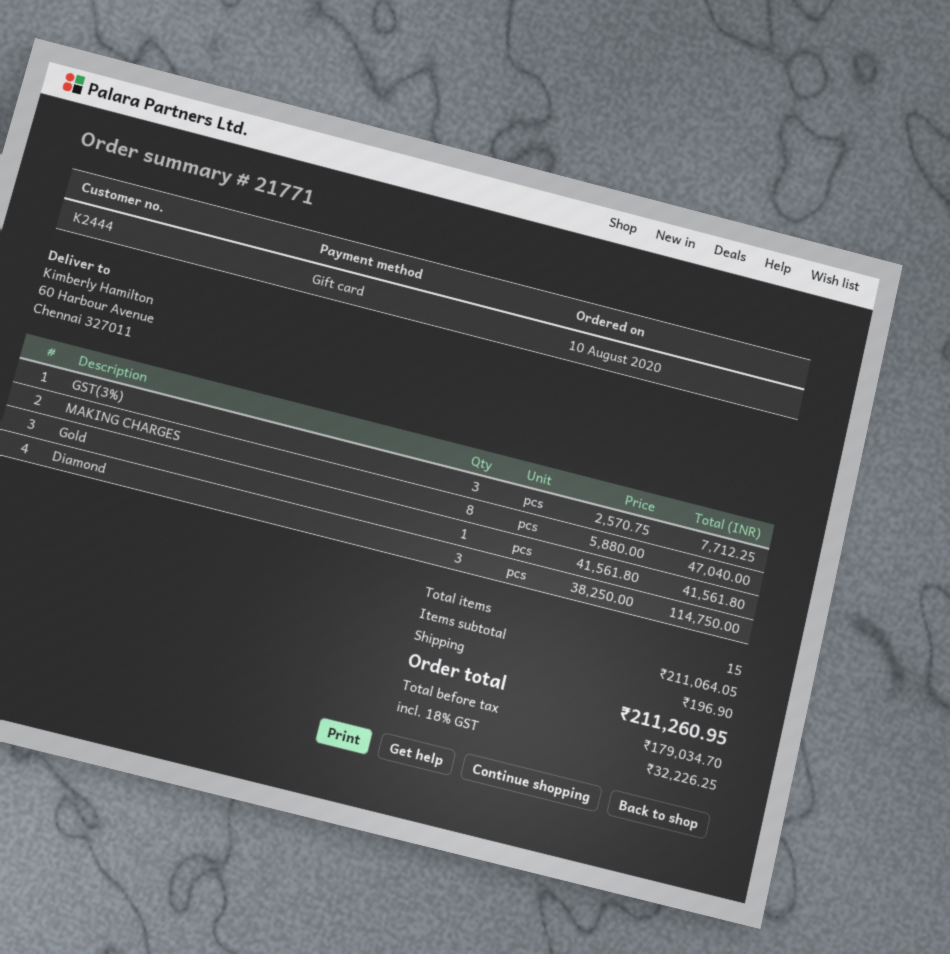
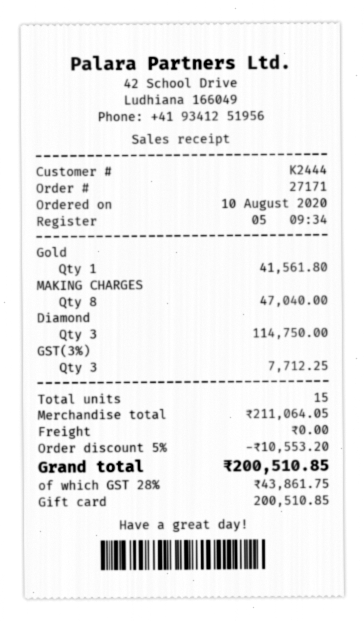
order number: 21771 -> 27171
discount: none -> 5% = 10553.20
shipping: 196.90 -> 0.00
tax: 18% = 32226.25 -> 28% = 43861.75
total: 211260.95 -> 200510.85

